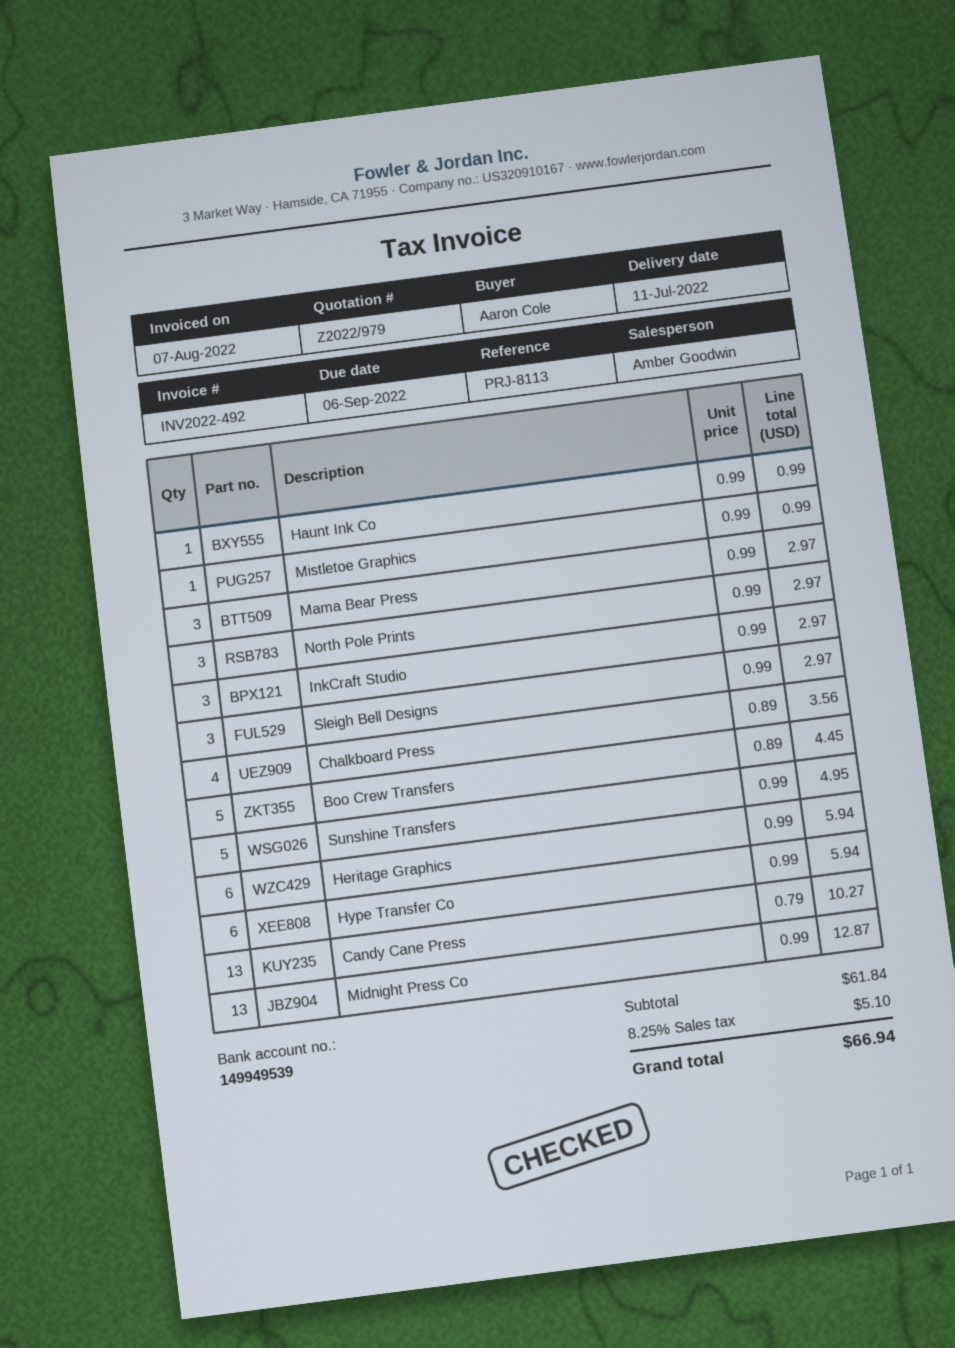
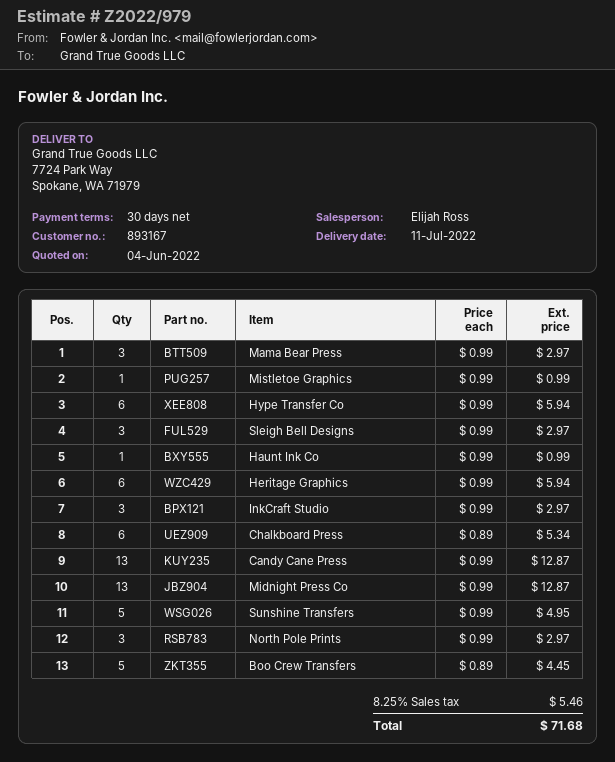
sales rep: Amber Goodwin -> Elijah Ross
Chalkboard Press: 4 x 0.89 = 3.56 -> 6 x 0.89 = 5.34
Candy Cane Press: 13 x 0.79 = 10.27 -> 13 x 0.99 = 12.87
tax: 8.25% = 5.10 -> 8.25% = 5.46
total: 66.94 -> 71.68

